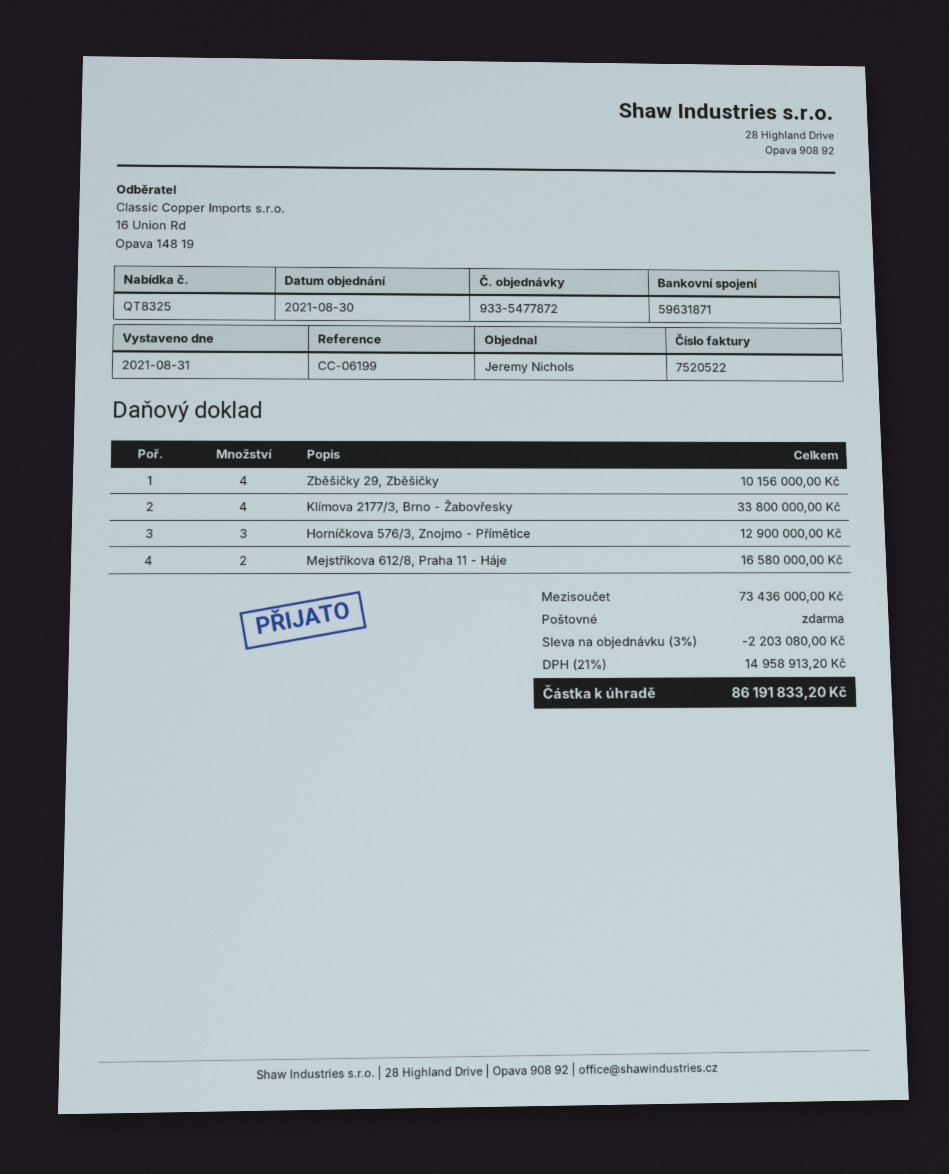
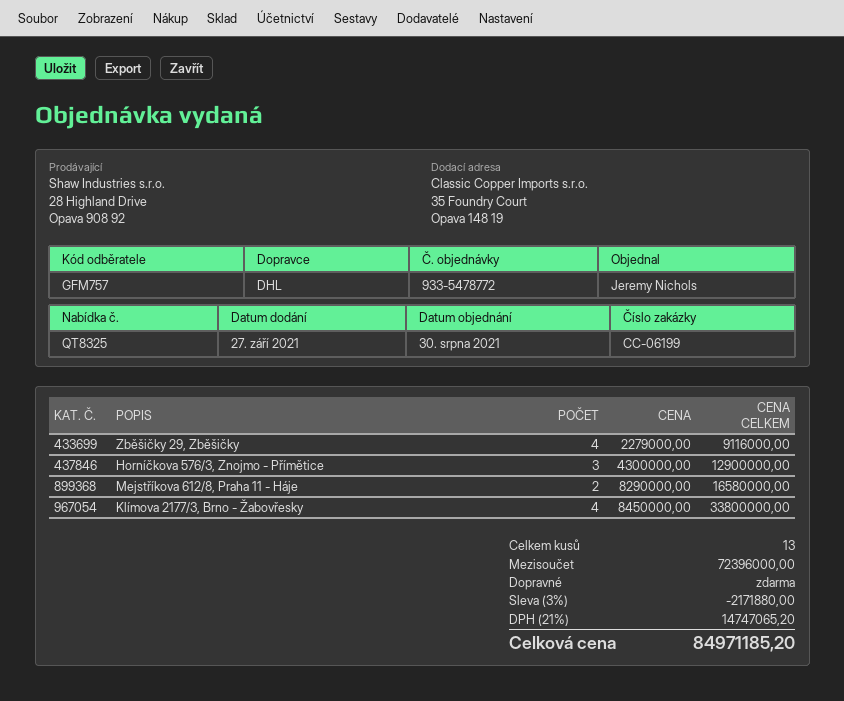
order number: 933-5477872 -> 933-5478772
Zběšičky 29, Zběšičky: 4 for 10156000.00 -> 4 for 9116000.00
subtotal: 73436000.00 -> 72396000.00
discount: 3% = 2203080.00 -> 3% = 2171880.00
tax: 21% = 14958913.20 -> 21% = 14747065.20
total: 86191833.20 -> 84971185.20

